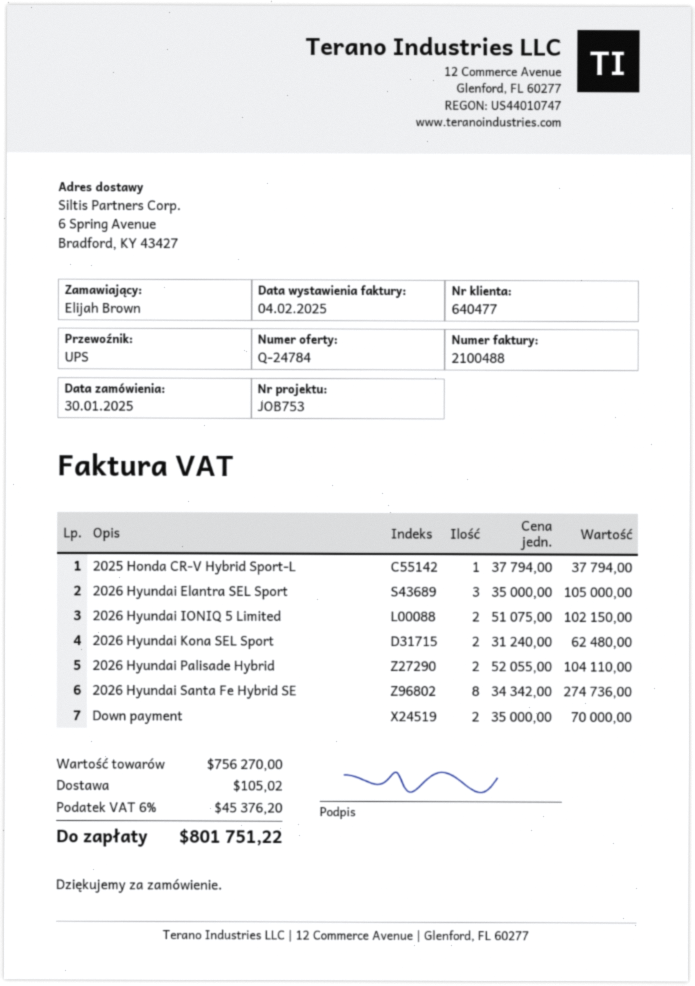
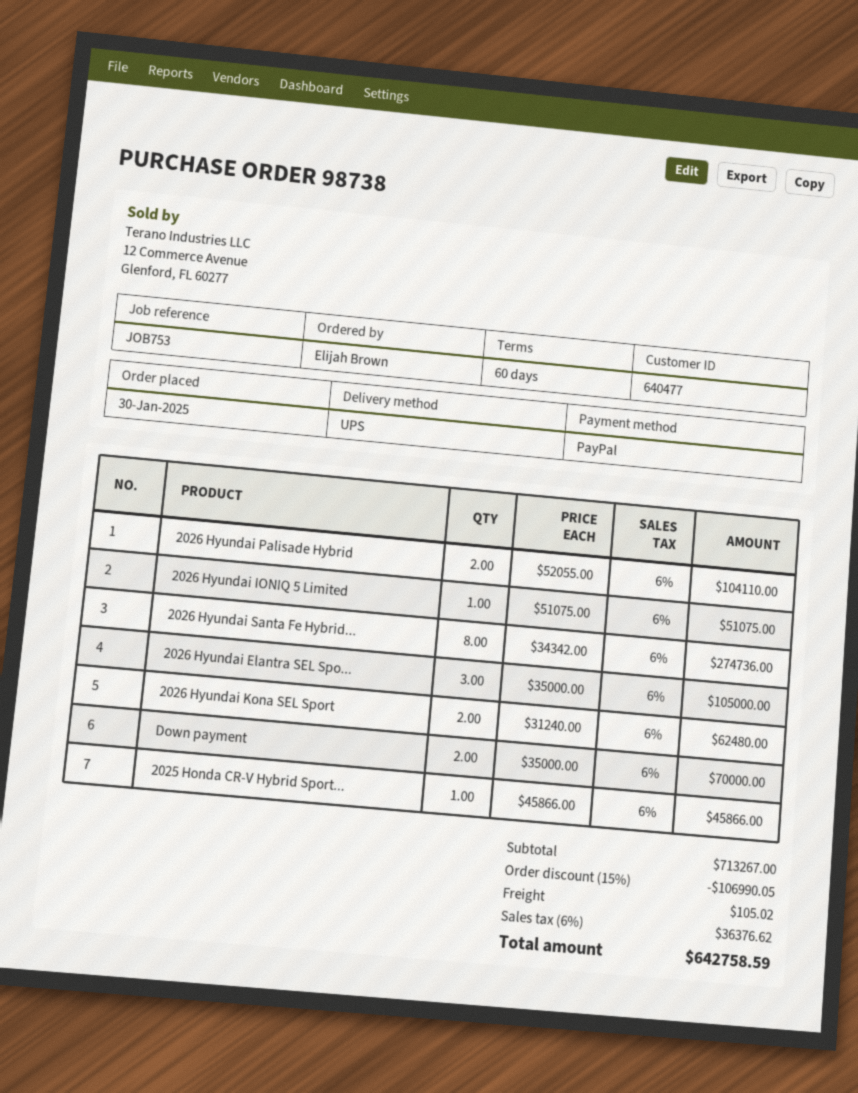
2025 Honda CR-V Hybrid Sport-L: 1 x 37794.00 = 37794.00 -> 1 x 45866.00 = 45866.00
2026 Hyundai IONIQ 5 Limited: 2 x 51075.00 = 102150.00 -> 1 x 51075.00 = 51075.00
subtotal: 756270.00 -> 713267.00
discount: none -> 15% = 106990.05
tax: 6% = 45376.20 -> 6% = 36376.62
total: 801751.22 -> 642758.59

